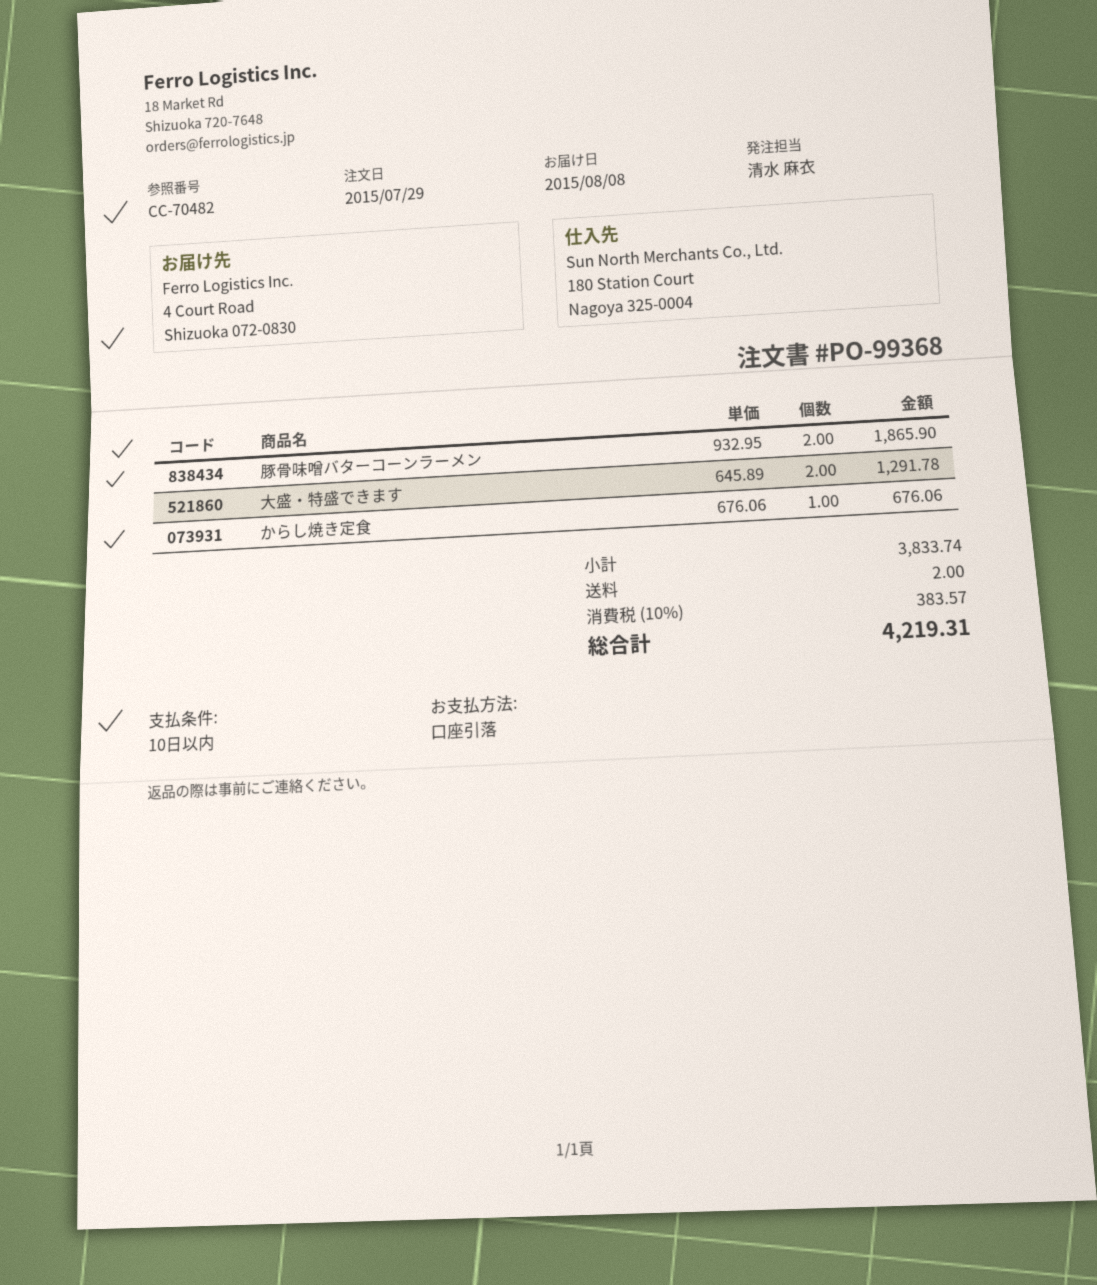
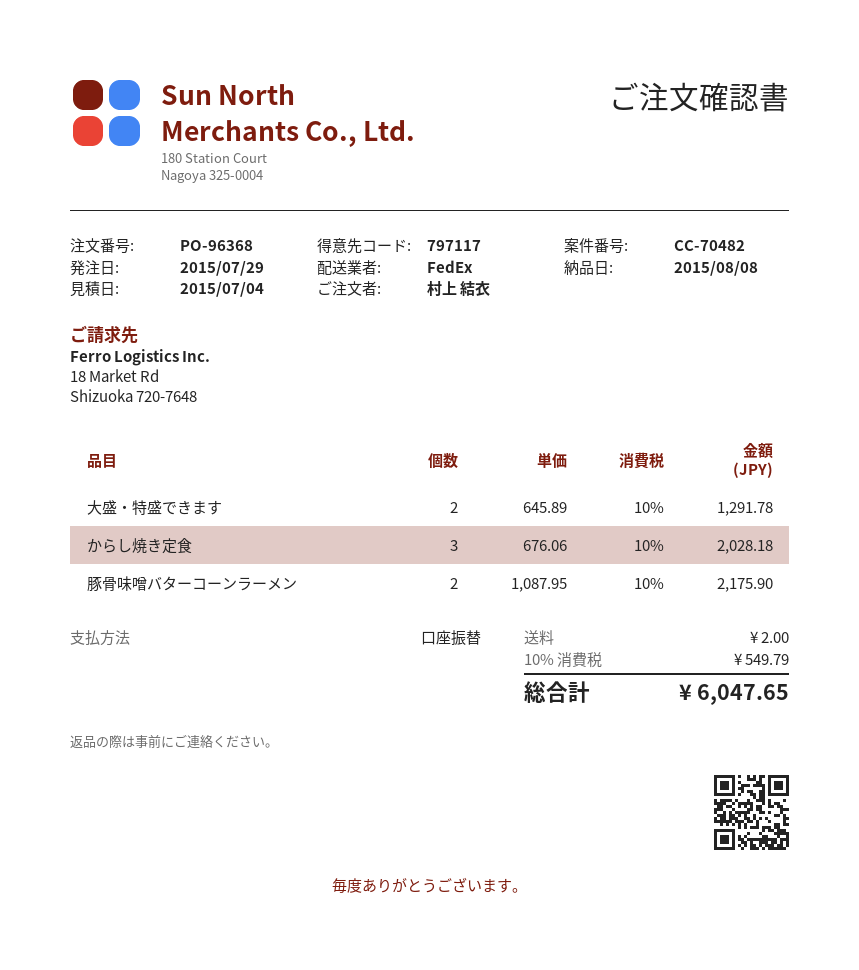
order number: PO-99368 -> PO-96368
ordered by: 清水 麻衣 -> 村上 結衣
豚骨味噌バターコーンラーメン: 2 x 932.95 = 1865.90 -> 2 x 1087.95 = 2175.90
からし焼き定食: 1 x 676.06 = 676.06 -> 3 x 676.06 = 2028.18
tax: 10% = 383.57 -> 10% = 549.79
total: 4219.31 -> 6047.65

